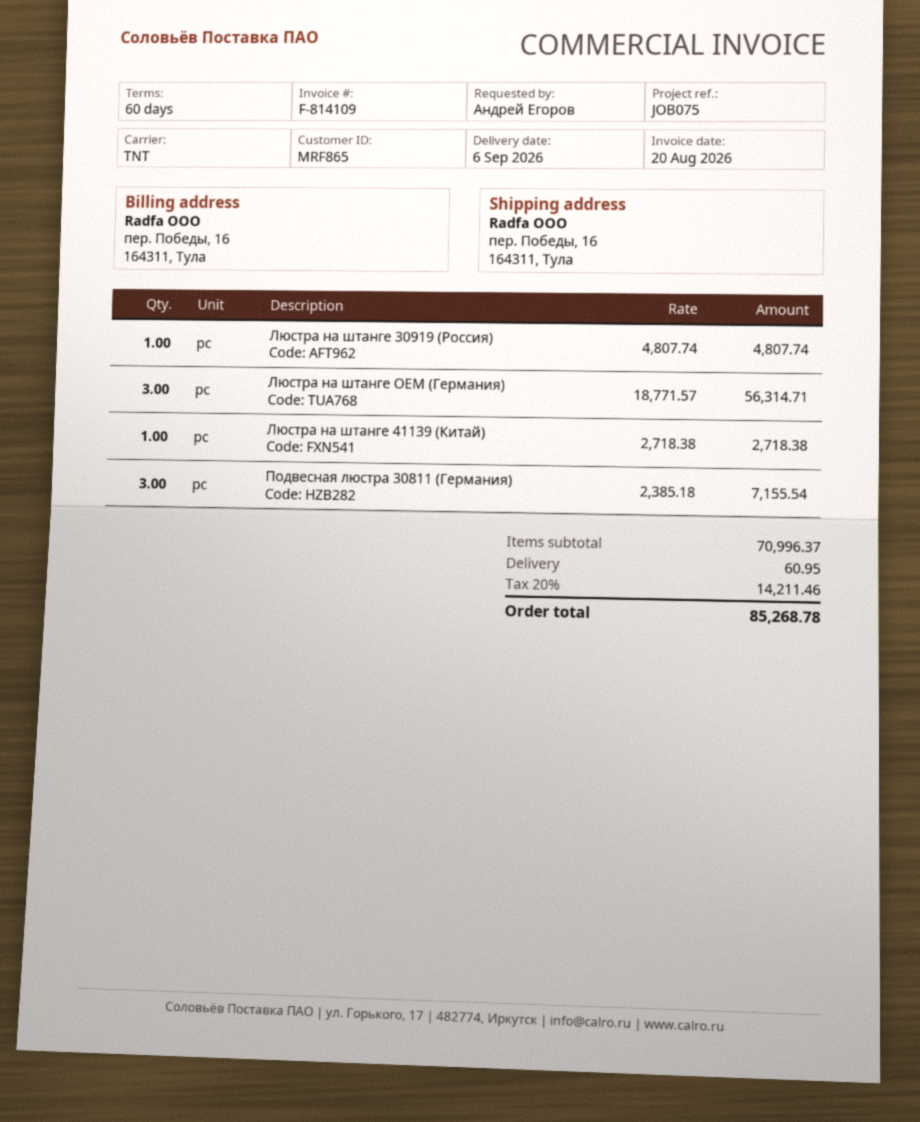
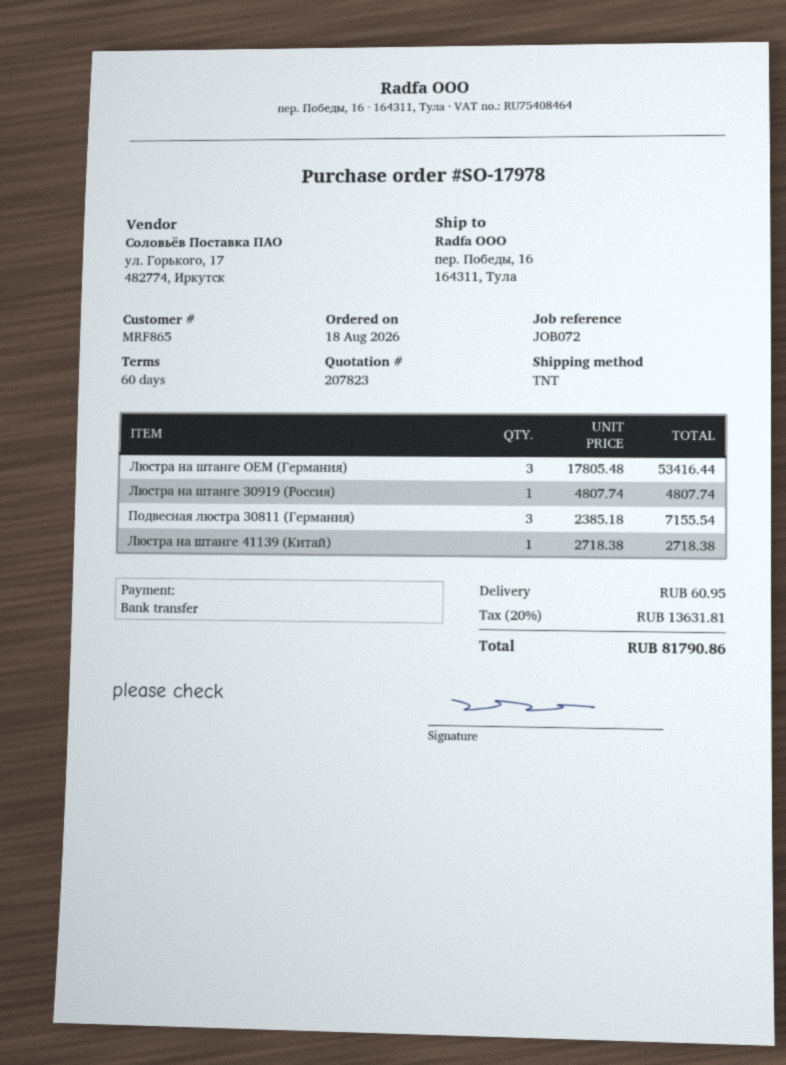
reference: JOB075 -> JOB072
Люстра на штанге OEM (Германия): 3 x 18771.57 = 56314.71 -> 3 x 17805.48 = 53416.44
tax: 20% = 14211.46 -> 20% = 13631.81
total: 85268.78 -> 81790.86

